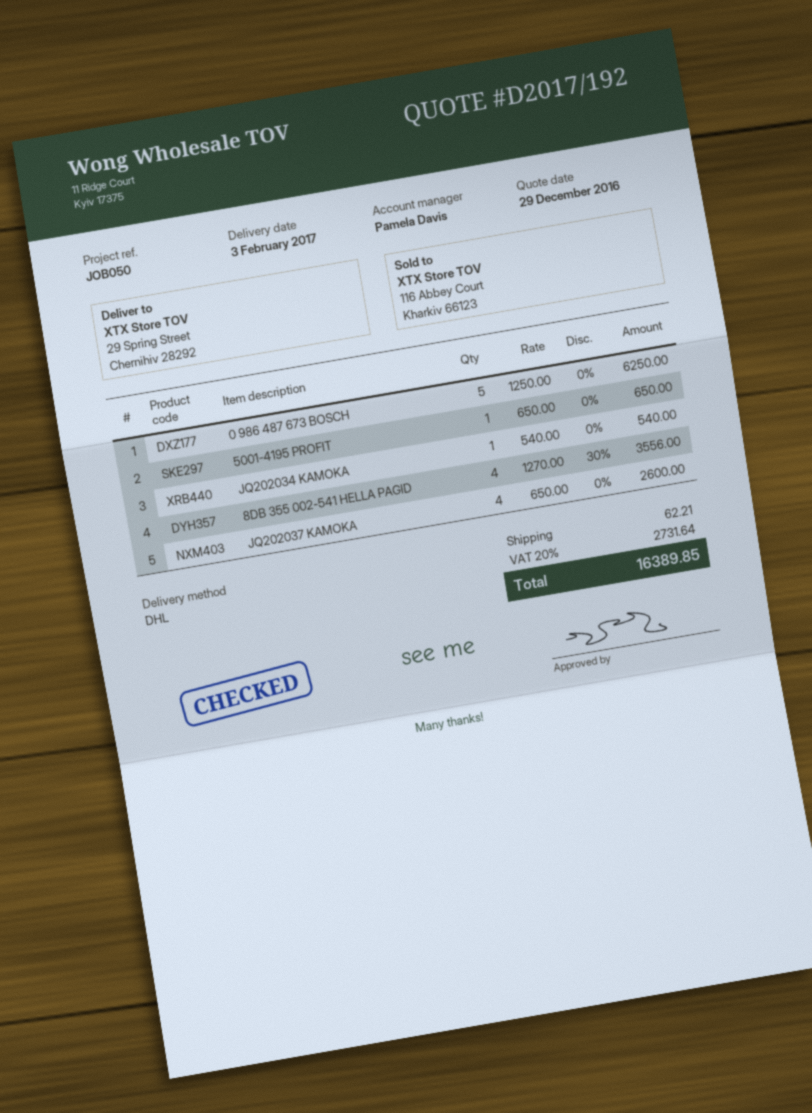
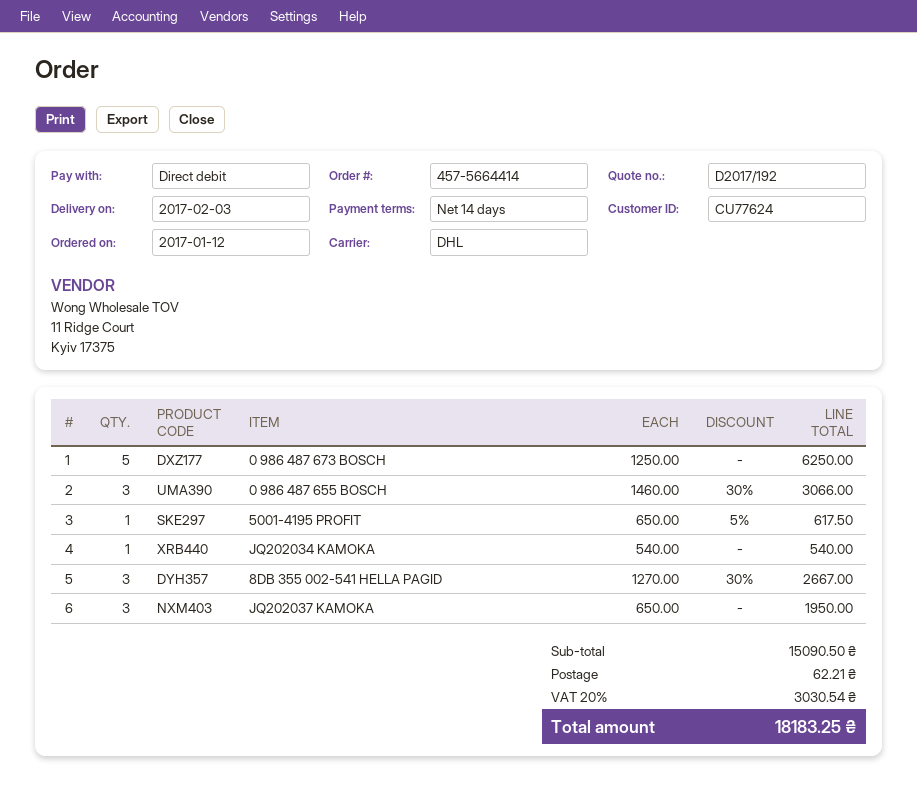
5001-4195 PROFIT: 1 x 650.00 = 650.00 -> 1 x 650.00 - 5% = 617.50
8DB 355 002-541 HELLA PAGID: 4 x 1270.00 - 30% = 3556.00 -> 3 x 1270.00 - 30% = 2667.00
JQ202037 KAMOKA: 4 x 650.00 = 2600.00 -> 3 x 650.00 = 1950.00
0 986 487 655 BOSCH: none -> 3 x 1460.00 - 30% = 3066.00
tax: 20% = 2731.64 -> 20% = 3030.54
total: 16389.85 -> 18183.25

